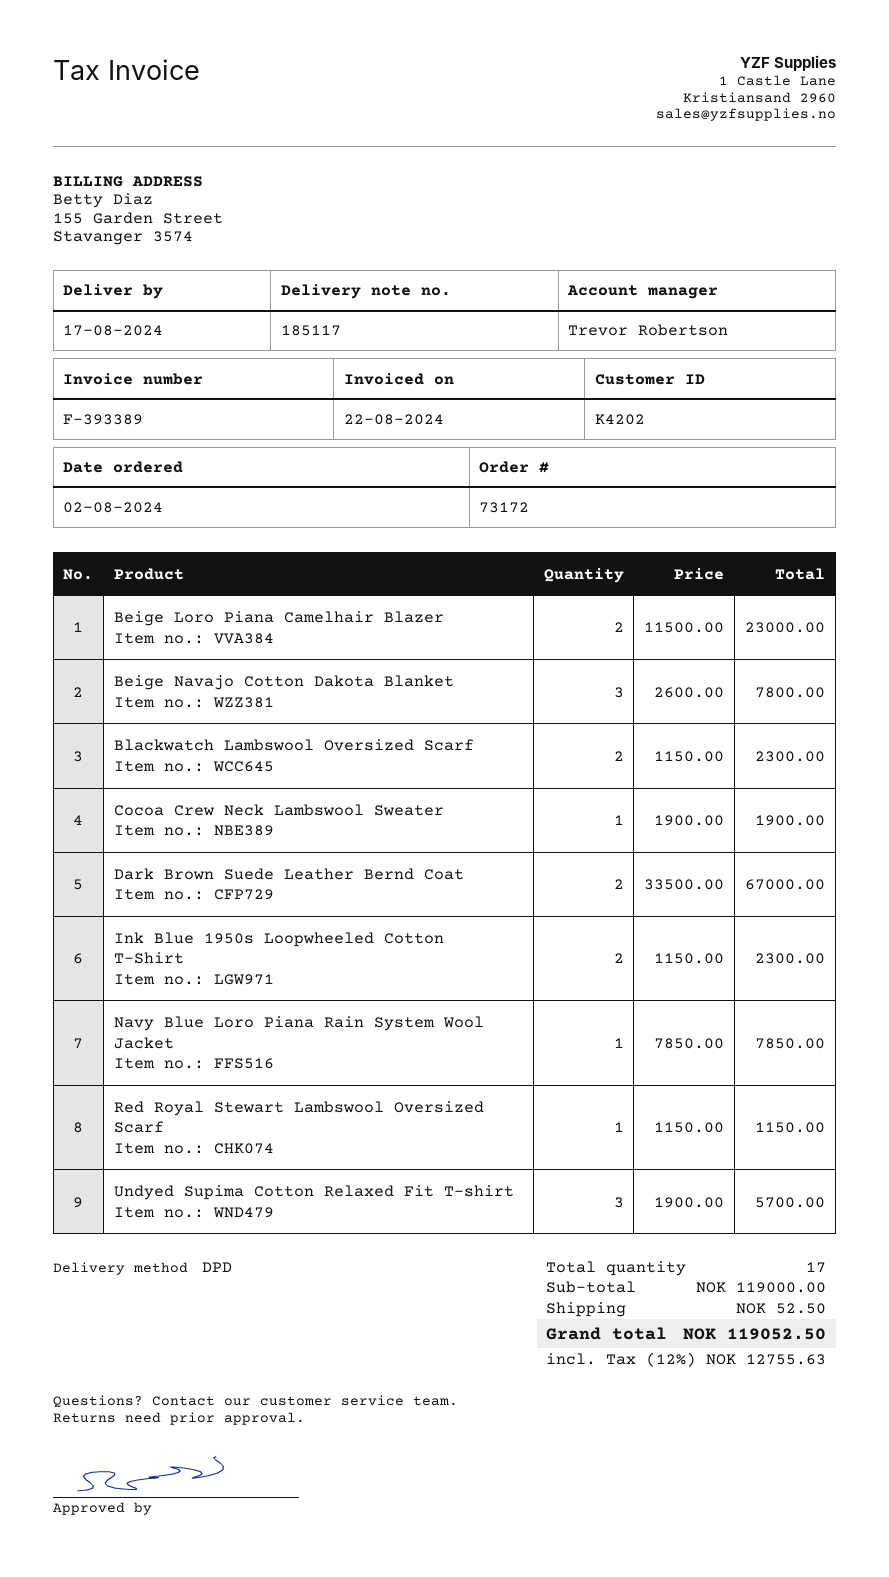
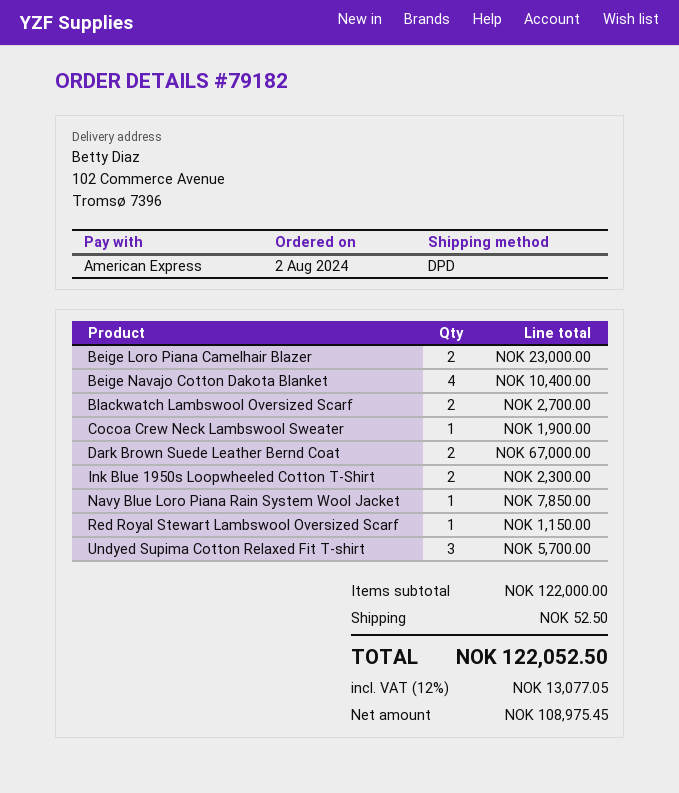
order number: 73172 -> 79182
Beige Navajo Cotton Dakota Blanket: 3 for 7800.00 -> 4 for 10400.00
Blackwatch Lambswool Oversized Scarf: 2 for 2300.00 -> 2 for 2700.00
subtotal: 119000.00 -> 122000.00
tax: 12% = 12755.63 -> 12% = 13077.05
total: 119052.50 -> 122052.50

